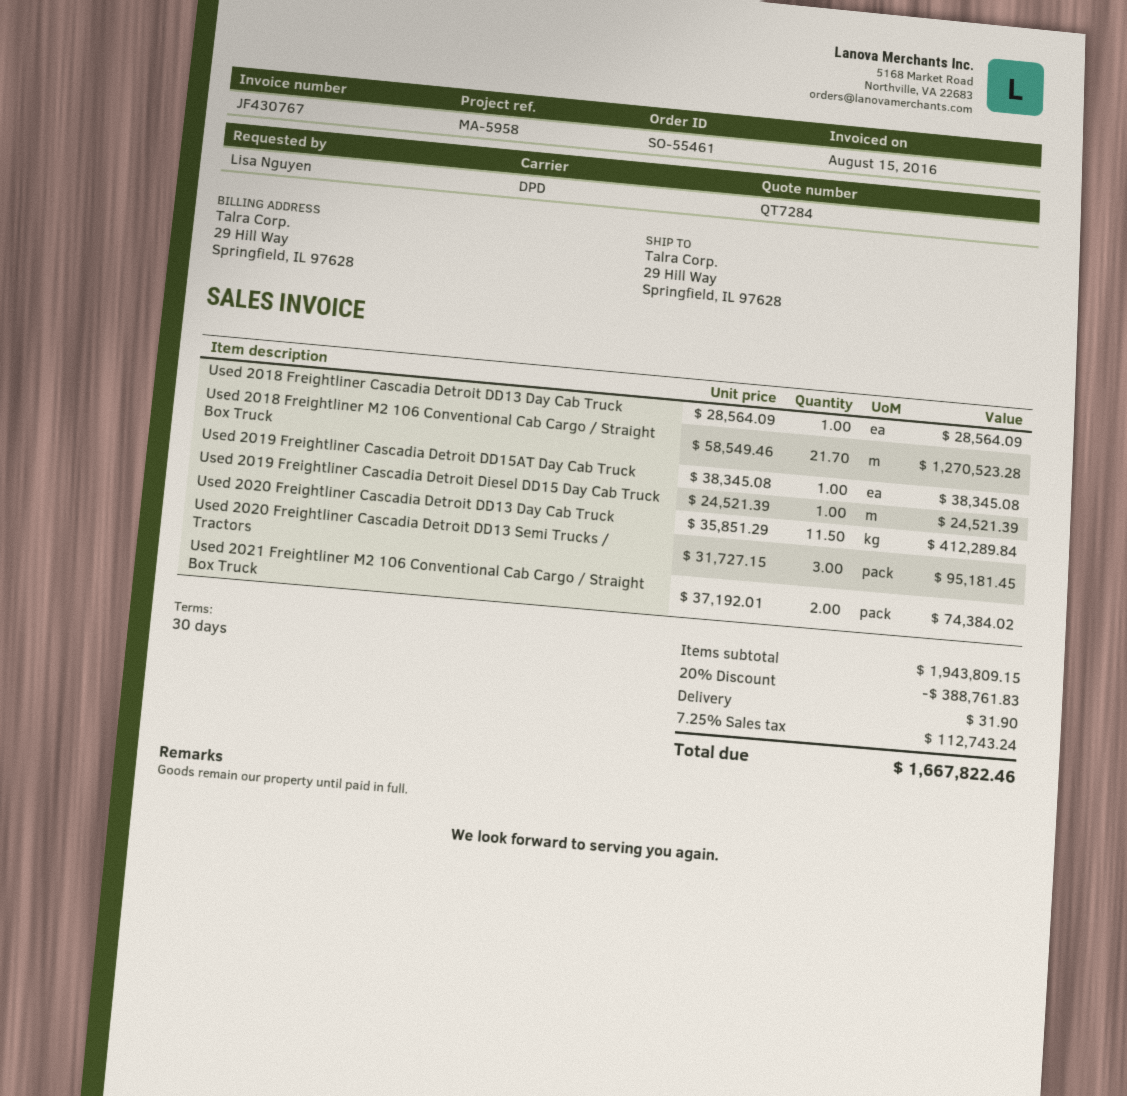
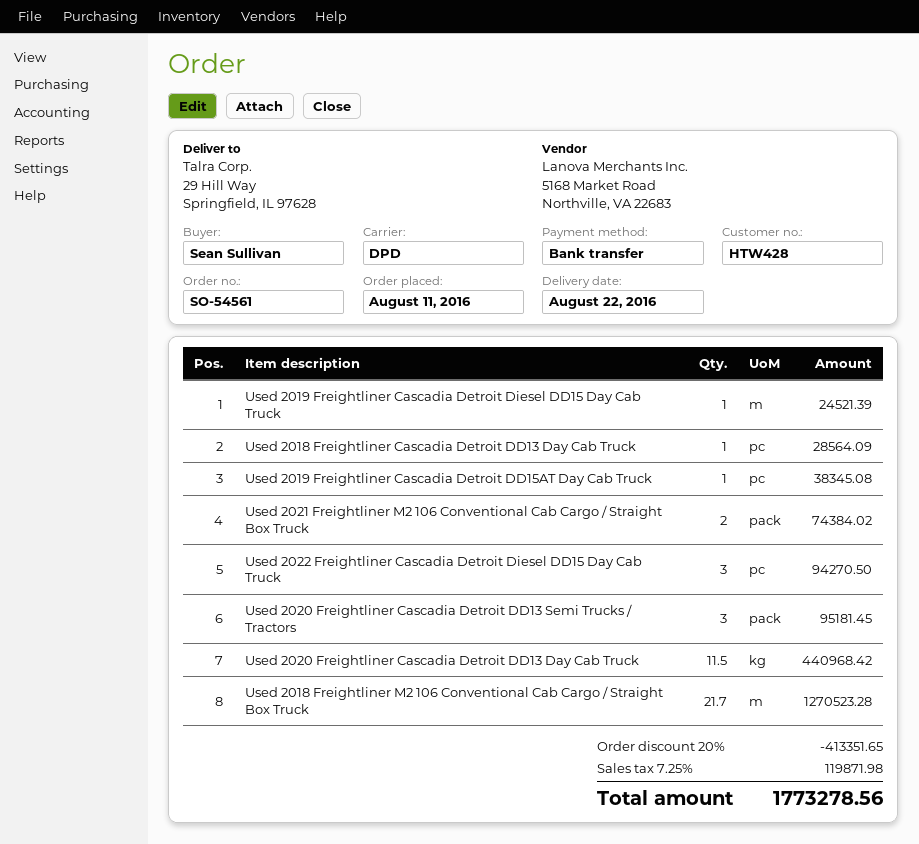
order number: SO-55461 -> SO-54561
ordered by: Lisa Nguyen -> Sean Sullivan
Used 2020 Freightliner Cascadia Detroit DD13 Day Cab Truck: 11.5 for 412289.84 -> 11.5 for 440968.42
Used 2022 Freightliner Cascadia Detroit Diesel DD15 Day Cab Truck: none -> 3 for 94270.50
discount: 20% = 388761.83 -> 20% = 413351.65
shipping: 31.90 -> none
tax: 7.25% = 112743.24 -> 7.25% = 119871.98
total: 1667822.46 -> 1773278.56

